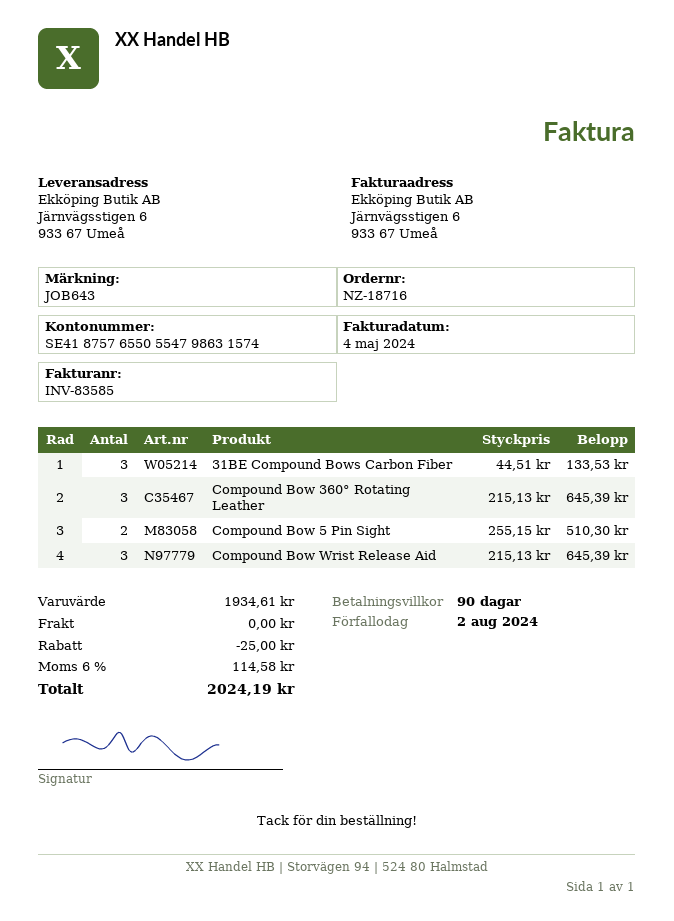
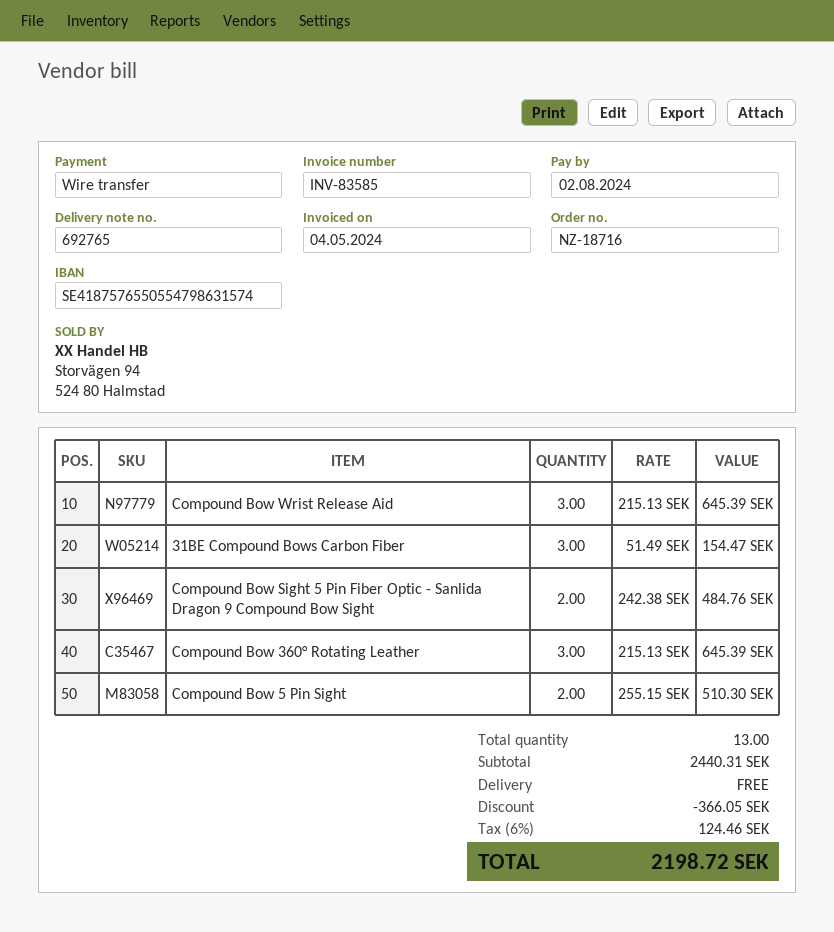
31BE Compound Bows Carbon Fiber: 3 x 44.51 = 133.53 -> 3 x 51.49 = 154.47
Compound Bow Sight 5 Pin Fiber Optic - Sanlida Dragon 9 Compound Bow Sight: none -> 2 x 242.38 = 484.76
subtotal: 1934.61 -> 2440.31
discount: 25.00 -> 366.05
tax: 6% = 114.58 -> 6% = 124.46
total: 2024.19 -> 2198.72

